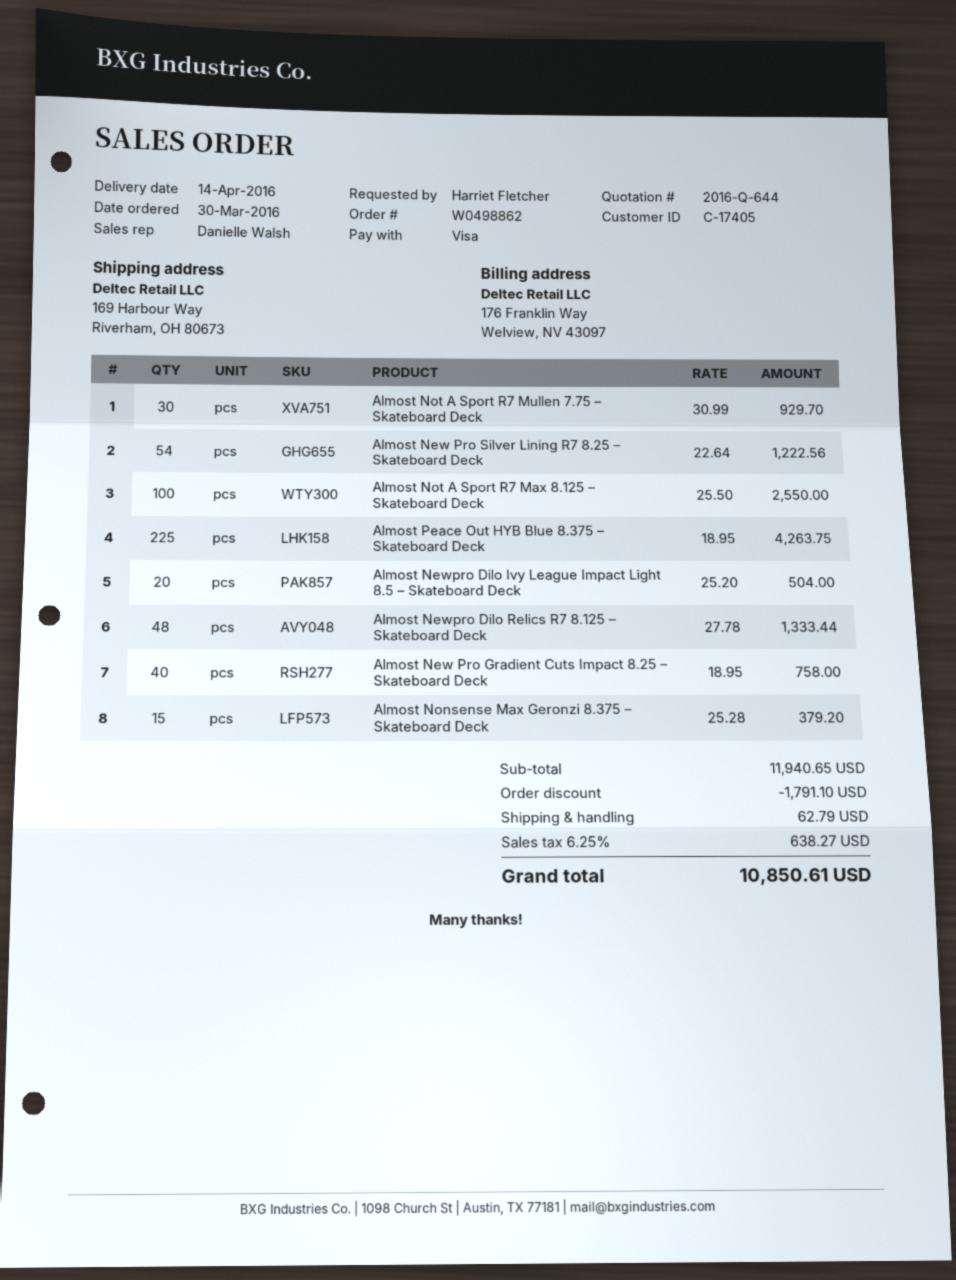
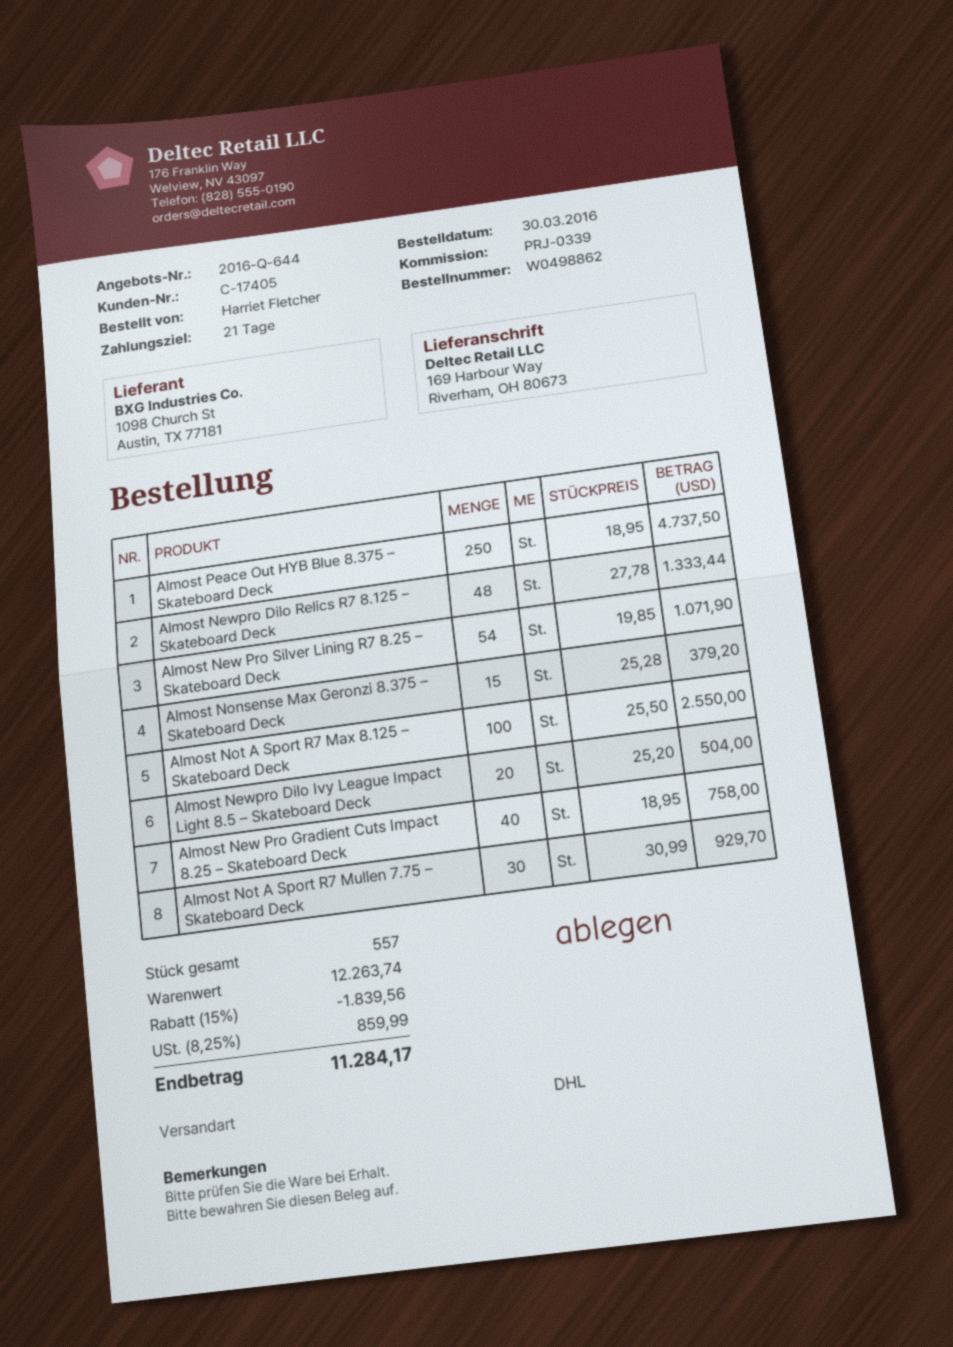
Almost New Pro Silver Lining R7 8.25 – Skateboard Deck: 54 x 22.64 = 1222.56 -> 54 x 19.85 = 1071.90
Almost Peace Out HYB Blue 8.375 – Skateboard Deck: 225 x 18.95 = 4263.75 -> 250 x 18.95 = 4737.50
subtotal: 11940.65 -> 12263.74
discount: 1791.10 -> 1839.56
shipping: 62.79 -> none
tax: 6.25% = 638.27 -> 8.25% = 859.99
total: 10850.61 -> 11284.17

